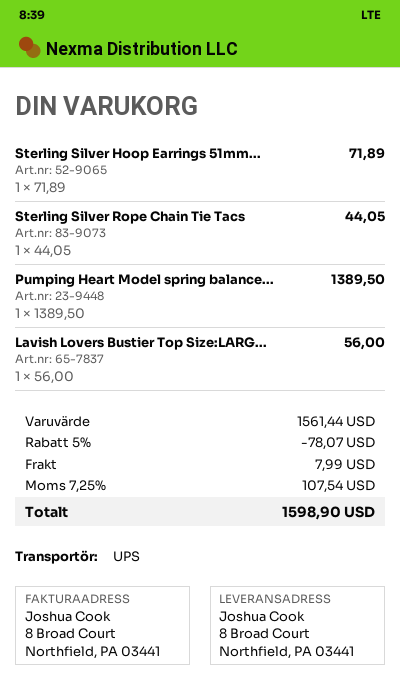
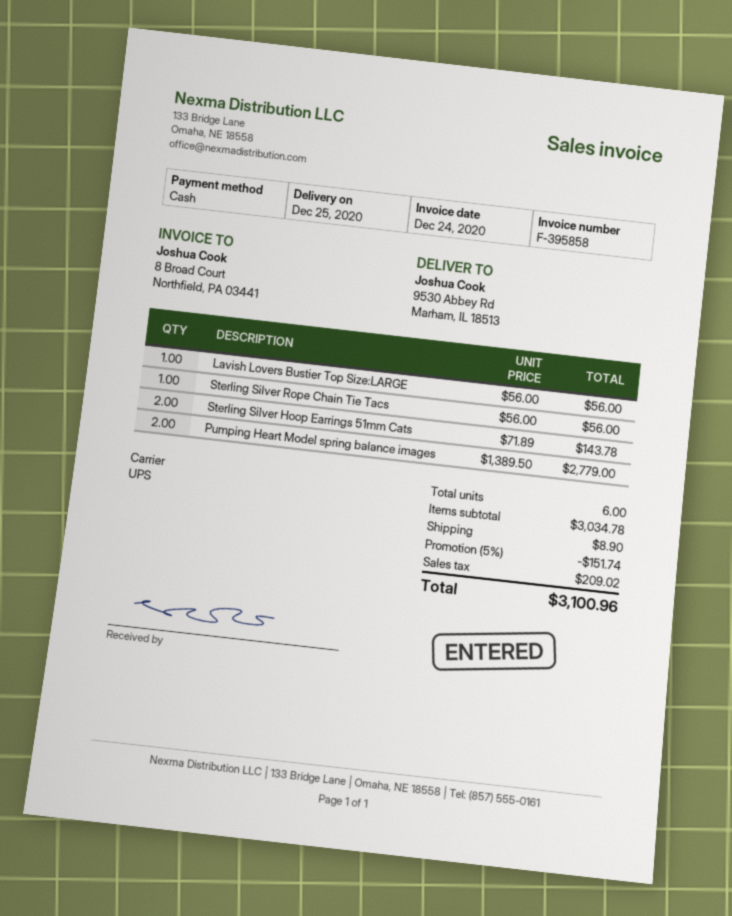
ship to: 8 Broad Court, Northfield, PA 03441 -> 9530 Abbey Rd, Marham, IL 18513
Sterling Silver Hoop Earrings 51mm...: 1 x 71.89 = 71.89 -> 2 x 71.89 = 143.78
Sterling Silver Rope Chain Tie Tacs: 1 x 44.05 = 44.05 -> 1 x 56.00 = 56.00
Pumping Heart Model spring balance...: 1 x 1389.50 = 1389.50 -> 2 x 1389.50 = 2779.00
subtotal: 1561.44 -> 3034.78
discount: 5% = 78.07 -> 5% = 151.74
shipping: 7.99 -> 8.90
tax: 107.54 -> 209.02
total: 1598.90 -> 3100.96

